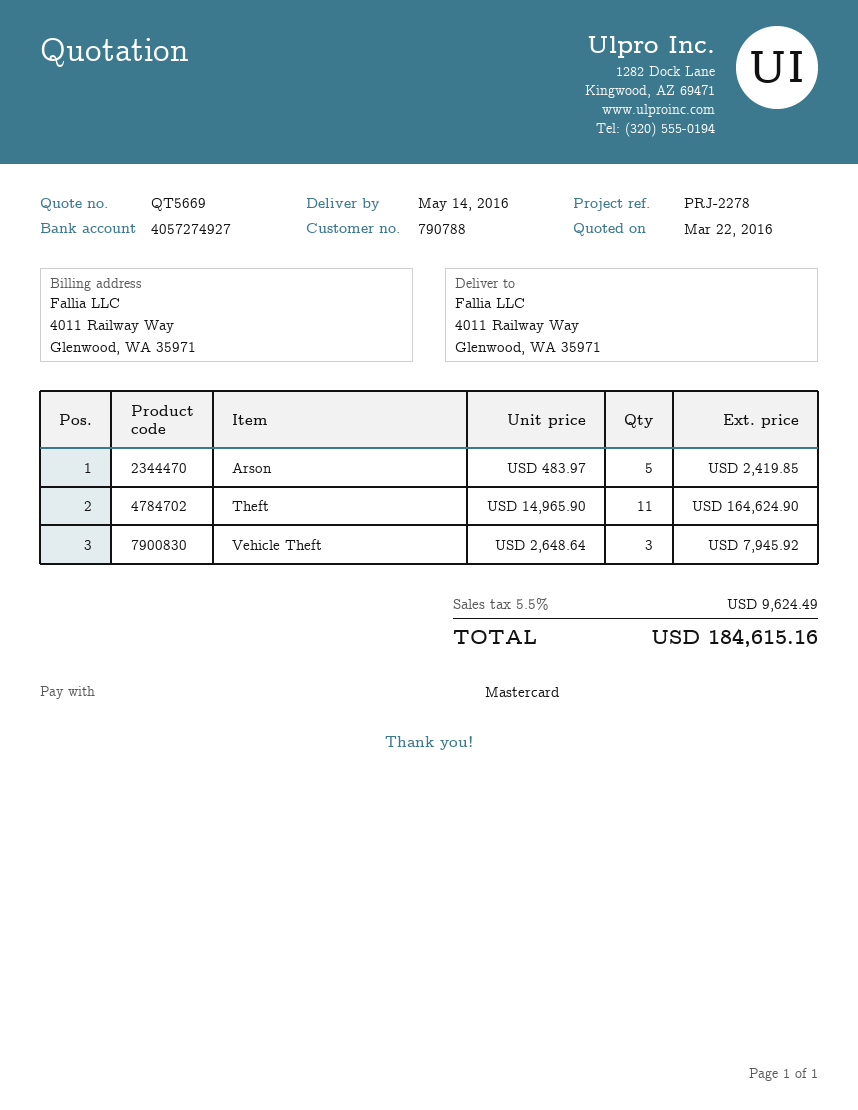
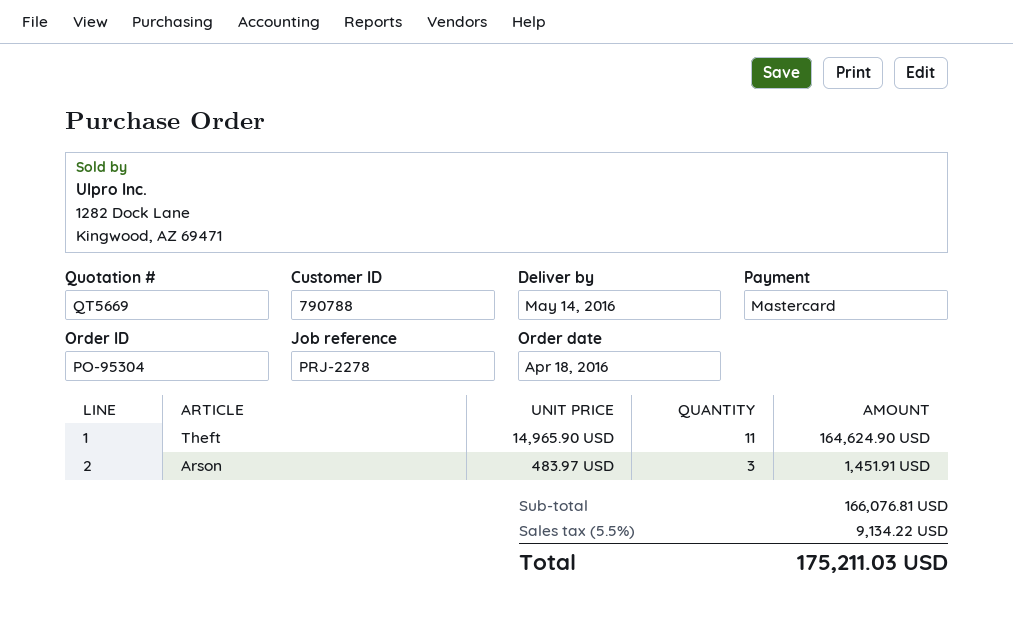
Arson: 5 x 483.97 = 2419.85 -> 3 x 483.97 = 1451.91
Vehicle Theft: 3 x 2648.64 = 7945.92 -> none
tax: 5.5% = 9624.49 -> 5.5% = 9134.22
total: 184615.16 -> 175211.03

